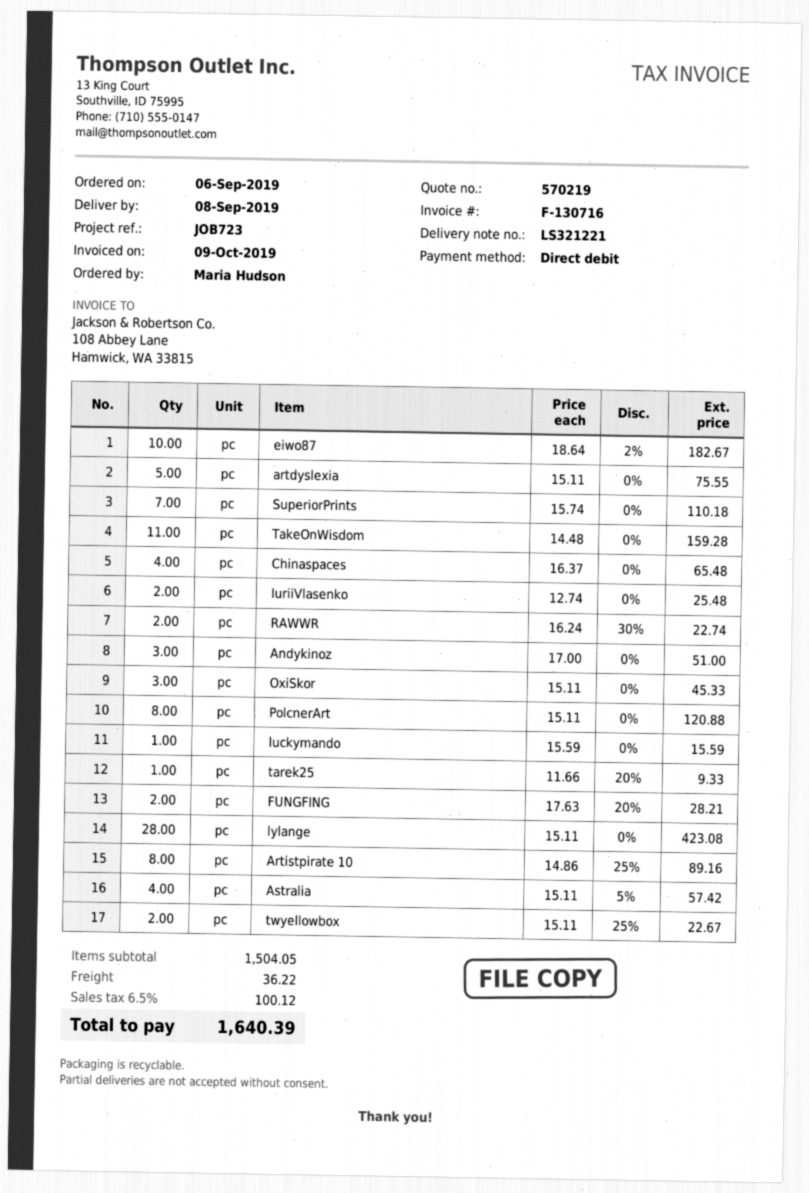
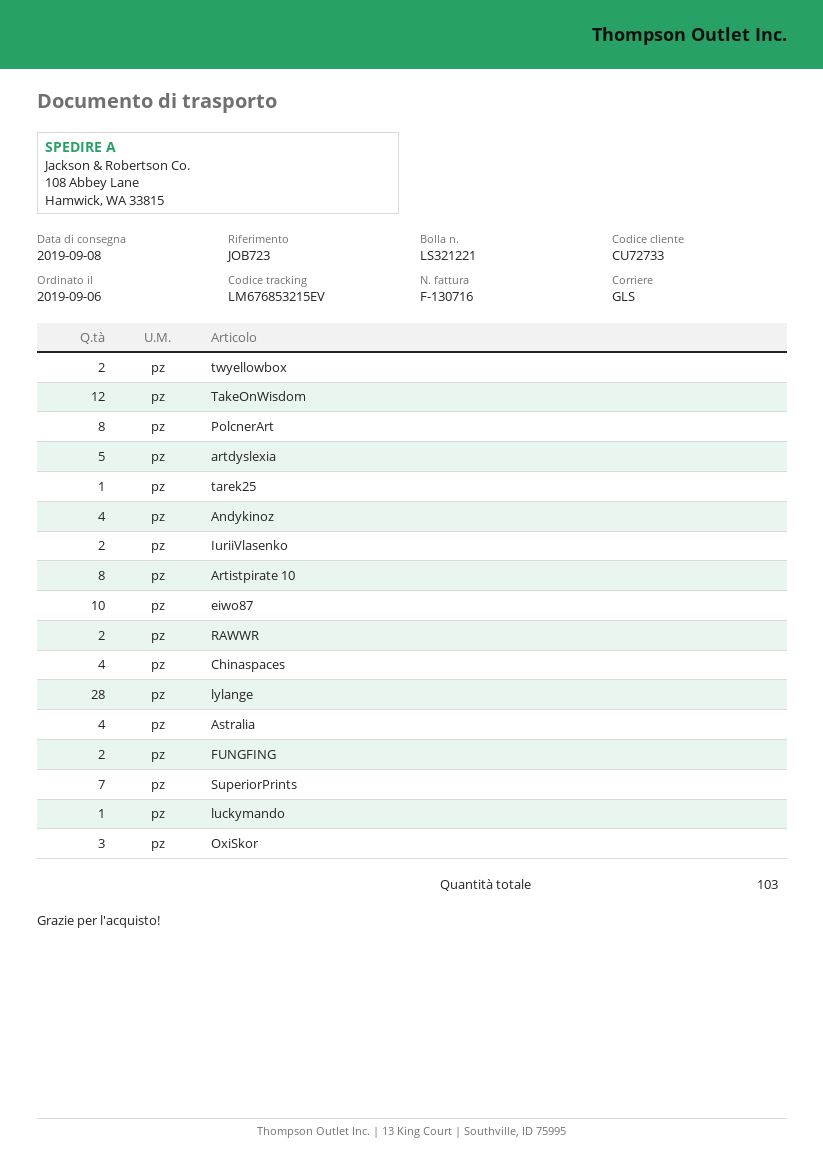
TakeOnWisdom: 11 -> 12
Andykinoz: 3 -> 4

